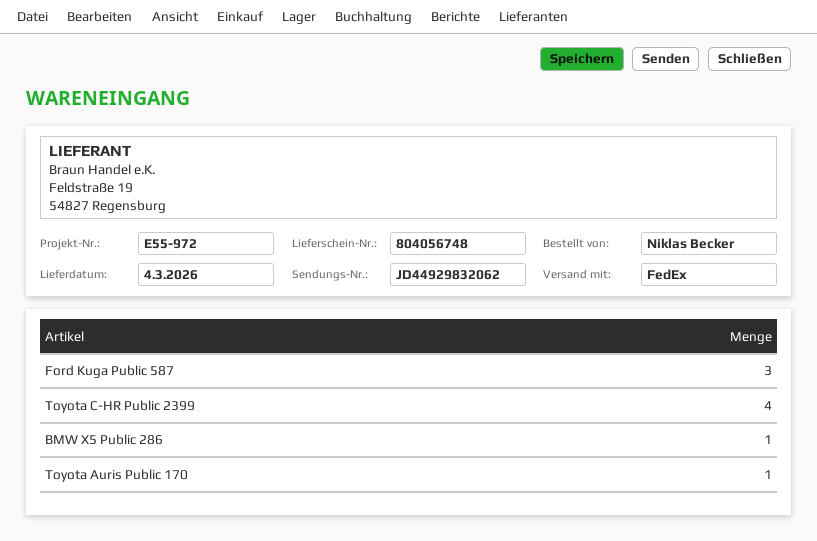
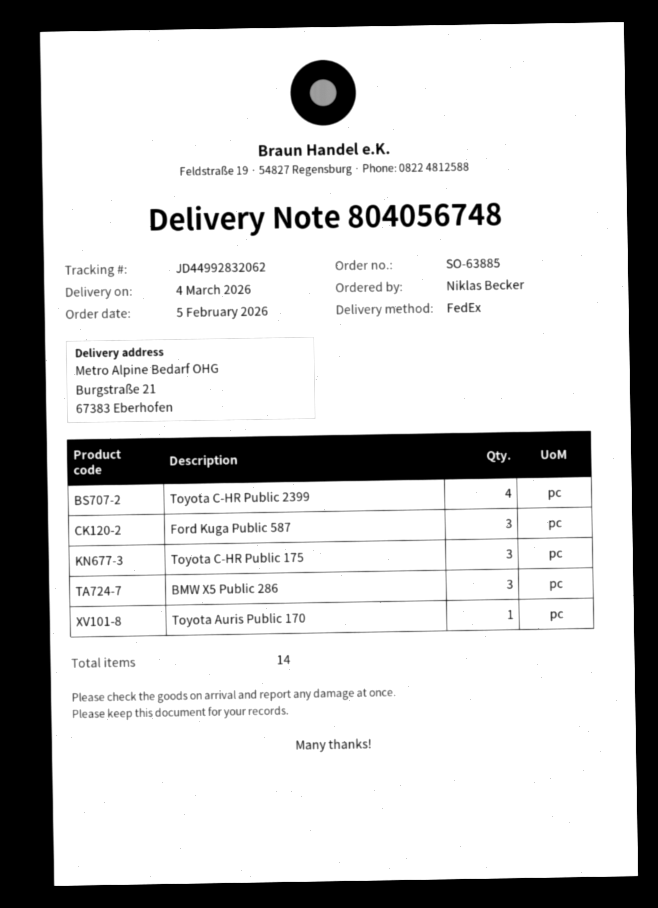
tracking number: JD44929832062 -> JD44992832062
BMW X5 Public 286: 1 -> 3
Toyota C-HR Public 175: none -> 3

